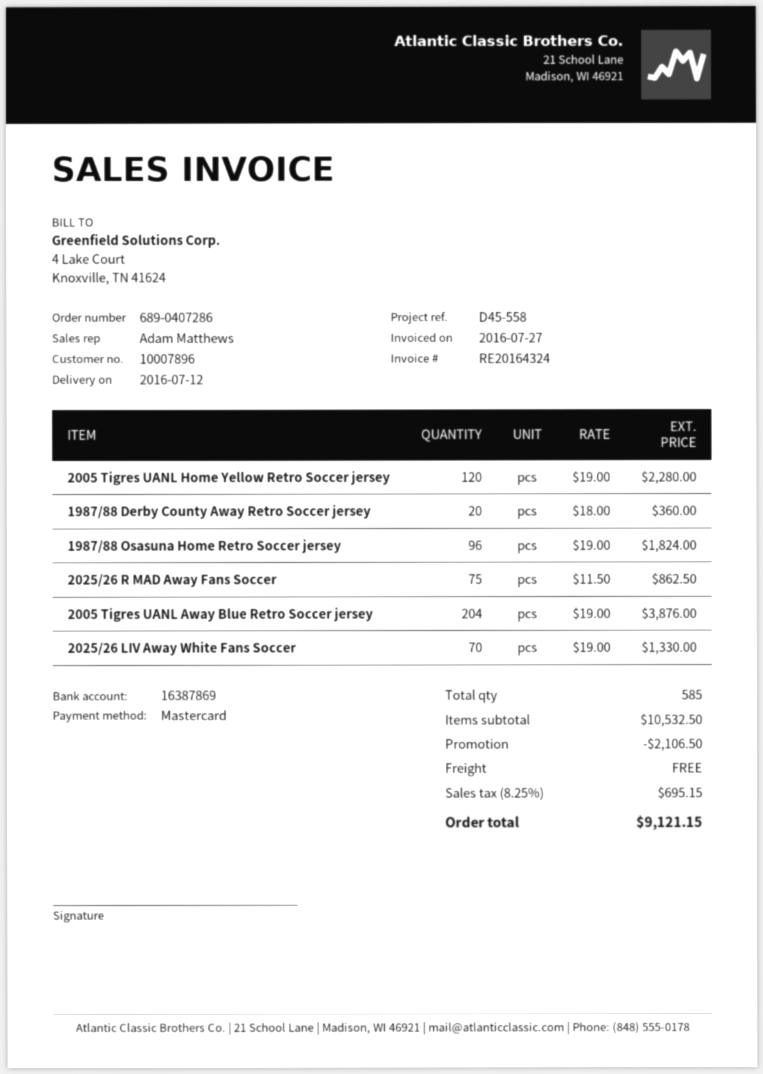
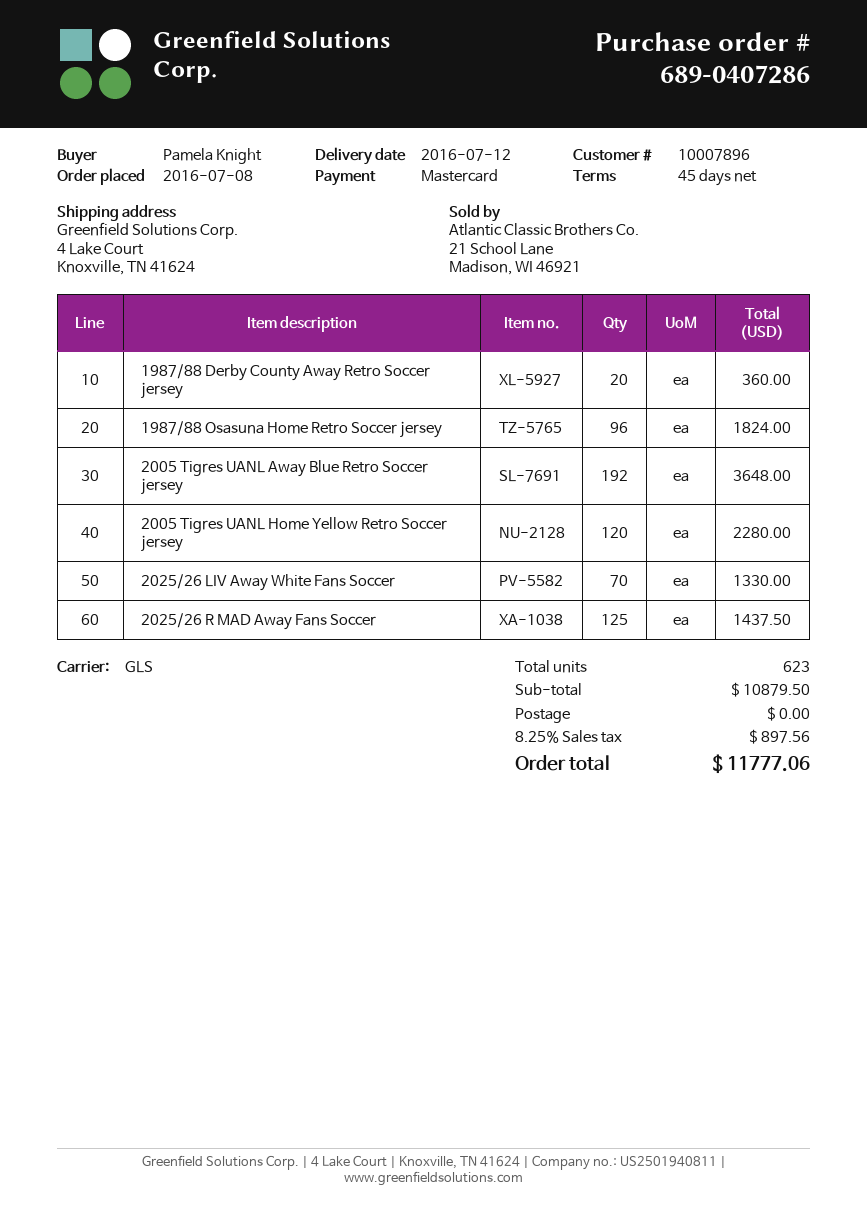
2025/26 R MAD Away Fans Soccer: 75 for 862.50 -> 125 for 1437.50
2005 Tigres UANL Away Blue Retro Soccer jersey: 204 for 3876.00 -> 192 for 3648.00
total quantity: 585 -> 623
subtotal: 10532.50 -> 10879.50
discount: 2106.50 -> none
tax: 8.25% = 695.15 -> 8.25% = 897.56
total: 9121.15 -> 11777.06

